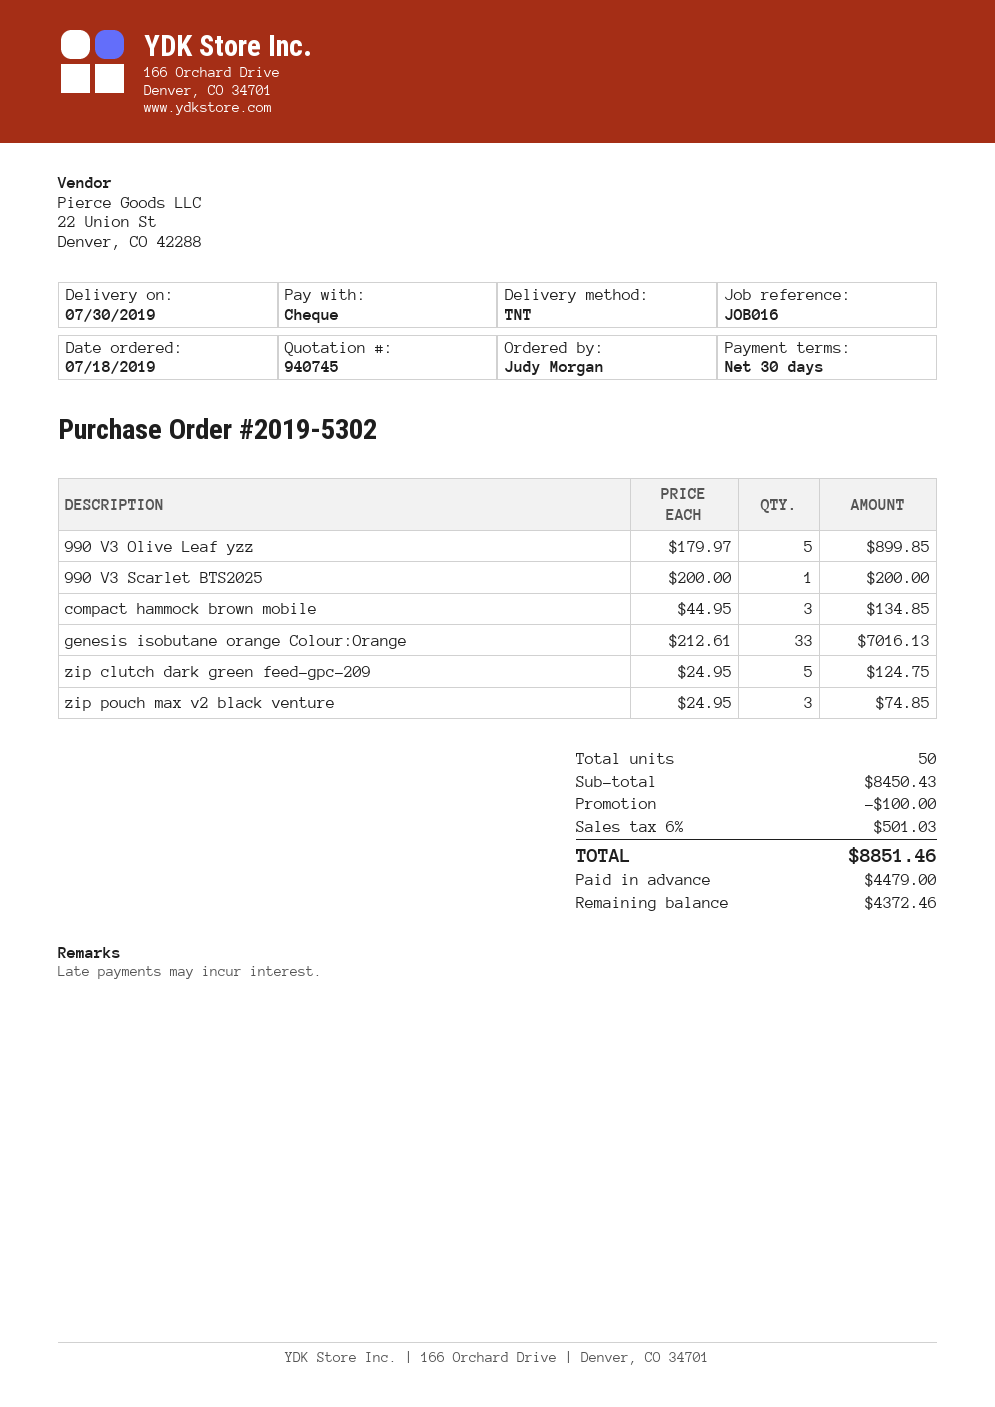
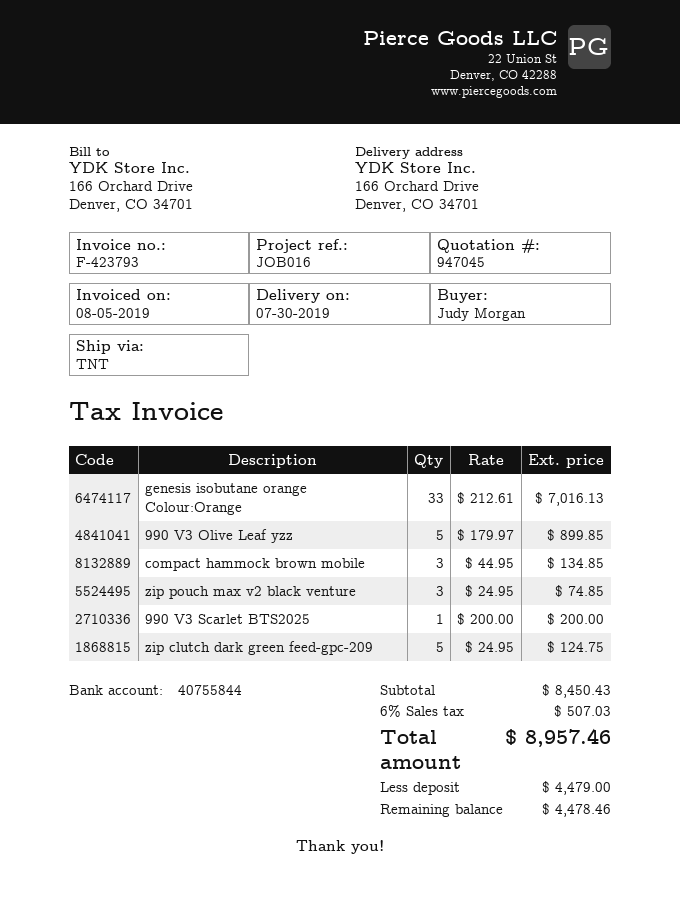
quote number: 940745 -> 947045
discount: 100.00 -> none
tax: 6% = 501.03 -> 6% = 507.03
total: 8851.46 -> 8957.46
balance: 4372.46 -> 4478.46

